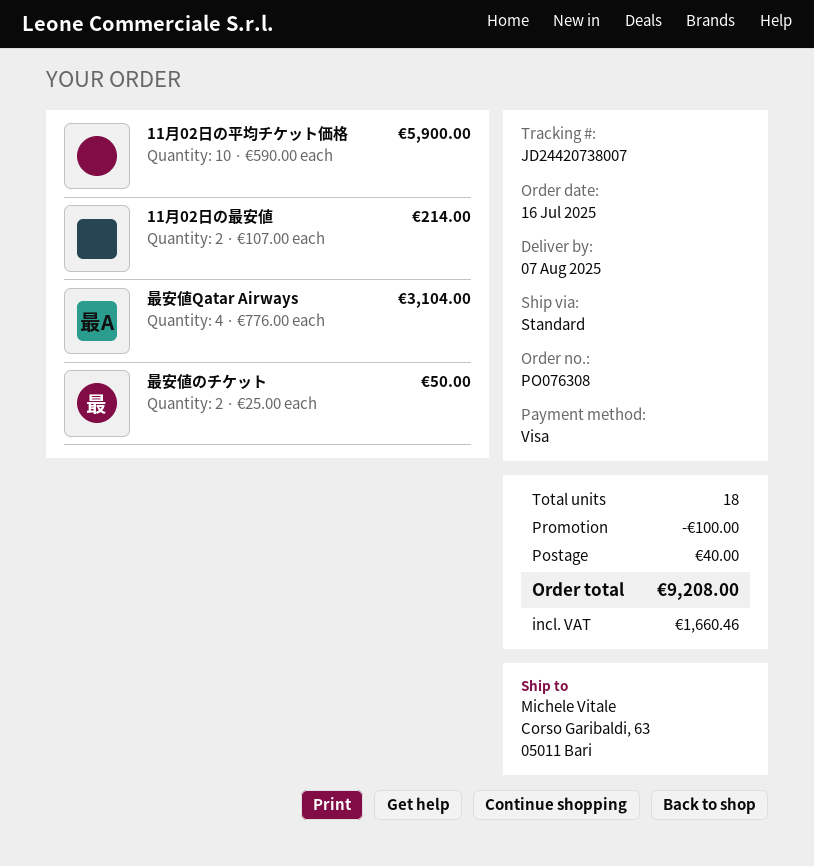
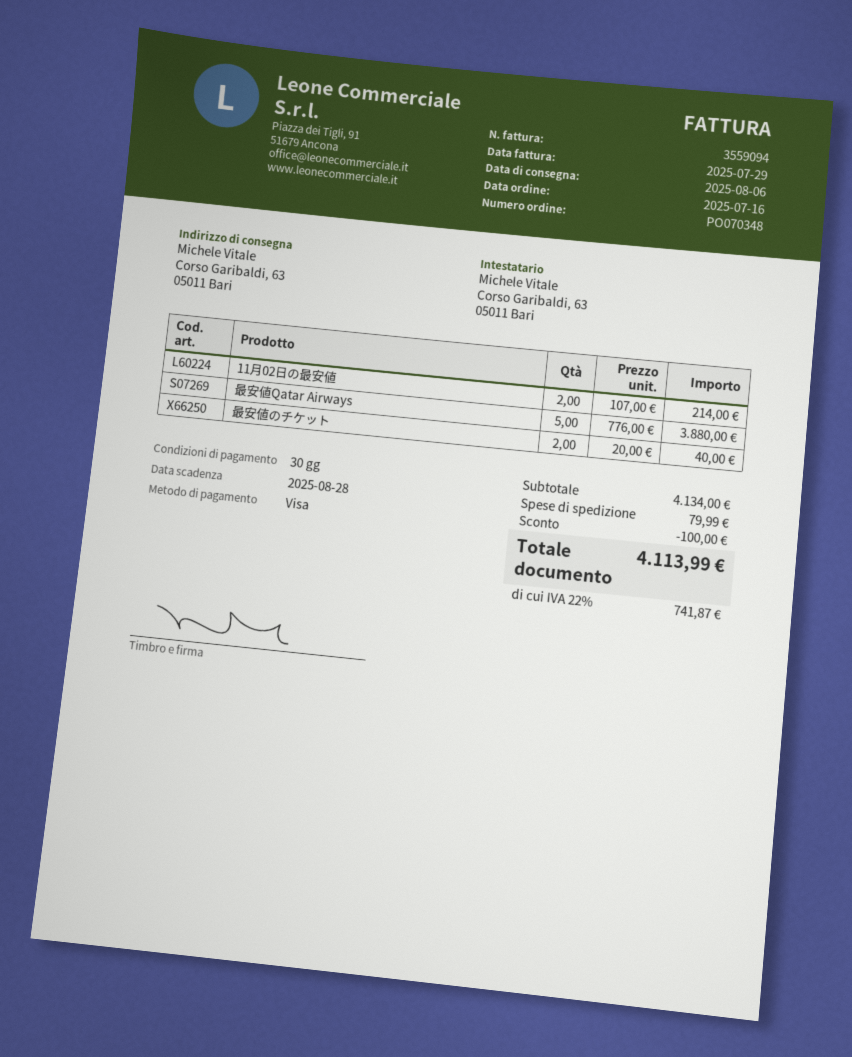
order number: PO076308 -> PO070348
delivery date: 2025-08-07 -> 2025-08-06
11月02日の平均チケット価格: 10 x 590.00 = 5900.00 -> none
最安値Qatar Airways: 4 x 776.00 = 3104.00 -> 5 x 776.00 = 3880.00
最安値のチケット: 2 x 25.00 = 50.00 -> 2 x 20.00 = 40.00
shipping: 40.00 -> 79.99
tax: 1660.46 -> 741.87
total: 9208.00 -> 4113.99

